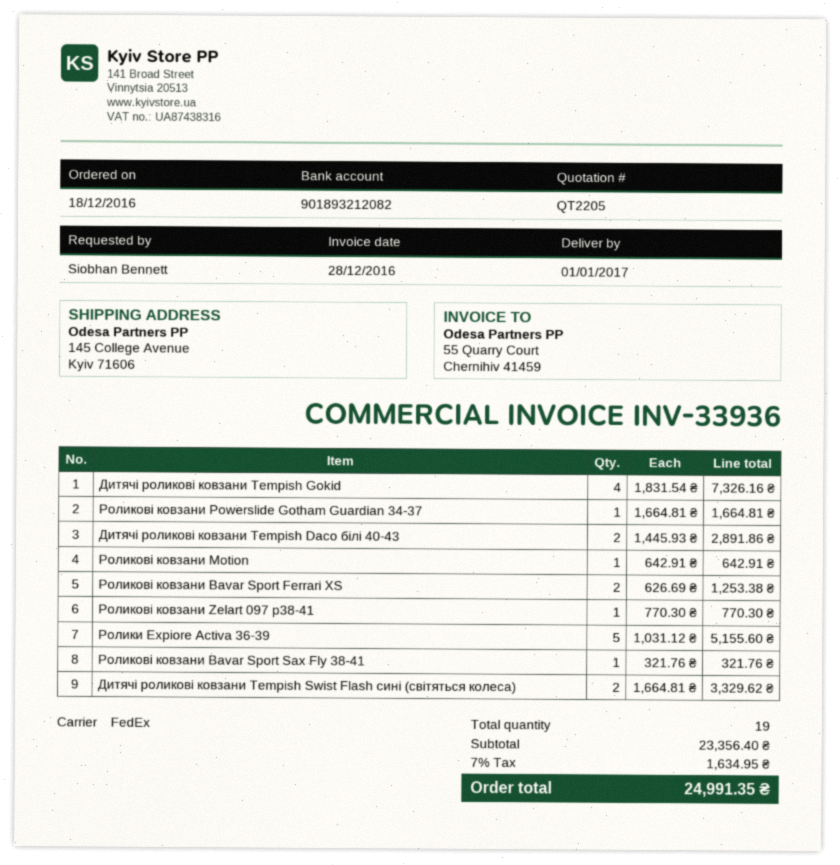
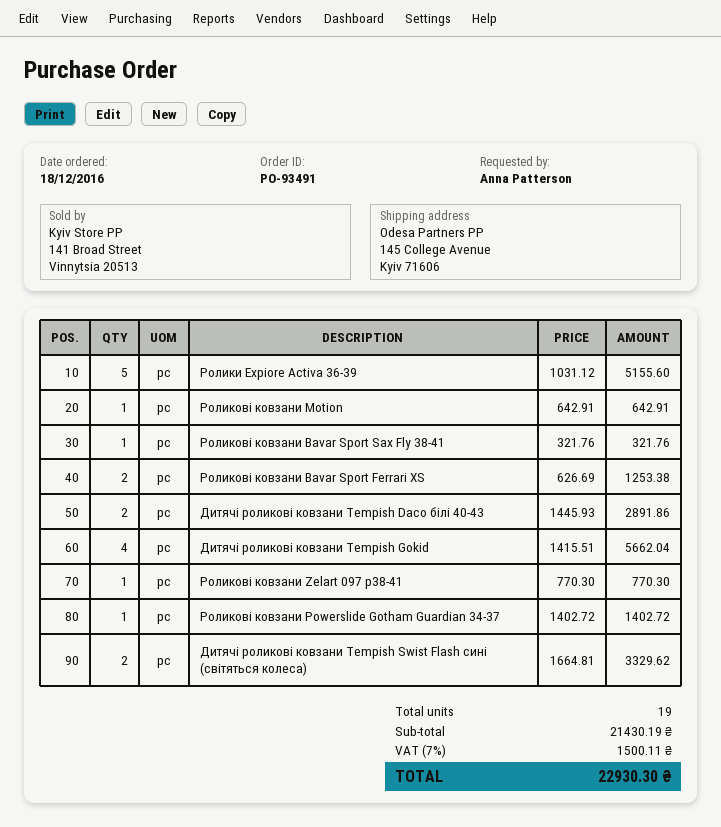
ordered by: Siobhan Bennett -> Anna Patterson
Дитячі роликові ковзани Tempish Gokid: 4 x 1831.54 = 7326.16 -> 4 x 1415.51 = 5662.04
Роликові ковзани Powerslide Gotham Guardian 34-37: 1 x 1664.81 = 1664.81 -> 1 x 1402.72 = 1402.72
subtotal: 23356.40 -> 21430.19
tax: 7% = 1634.95 -> 7% = 1500.11
total: 24991.35 -> 22930.30

